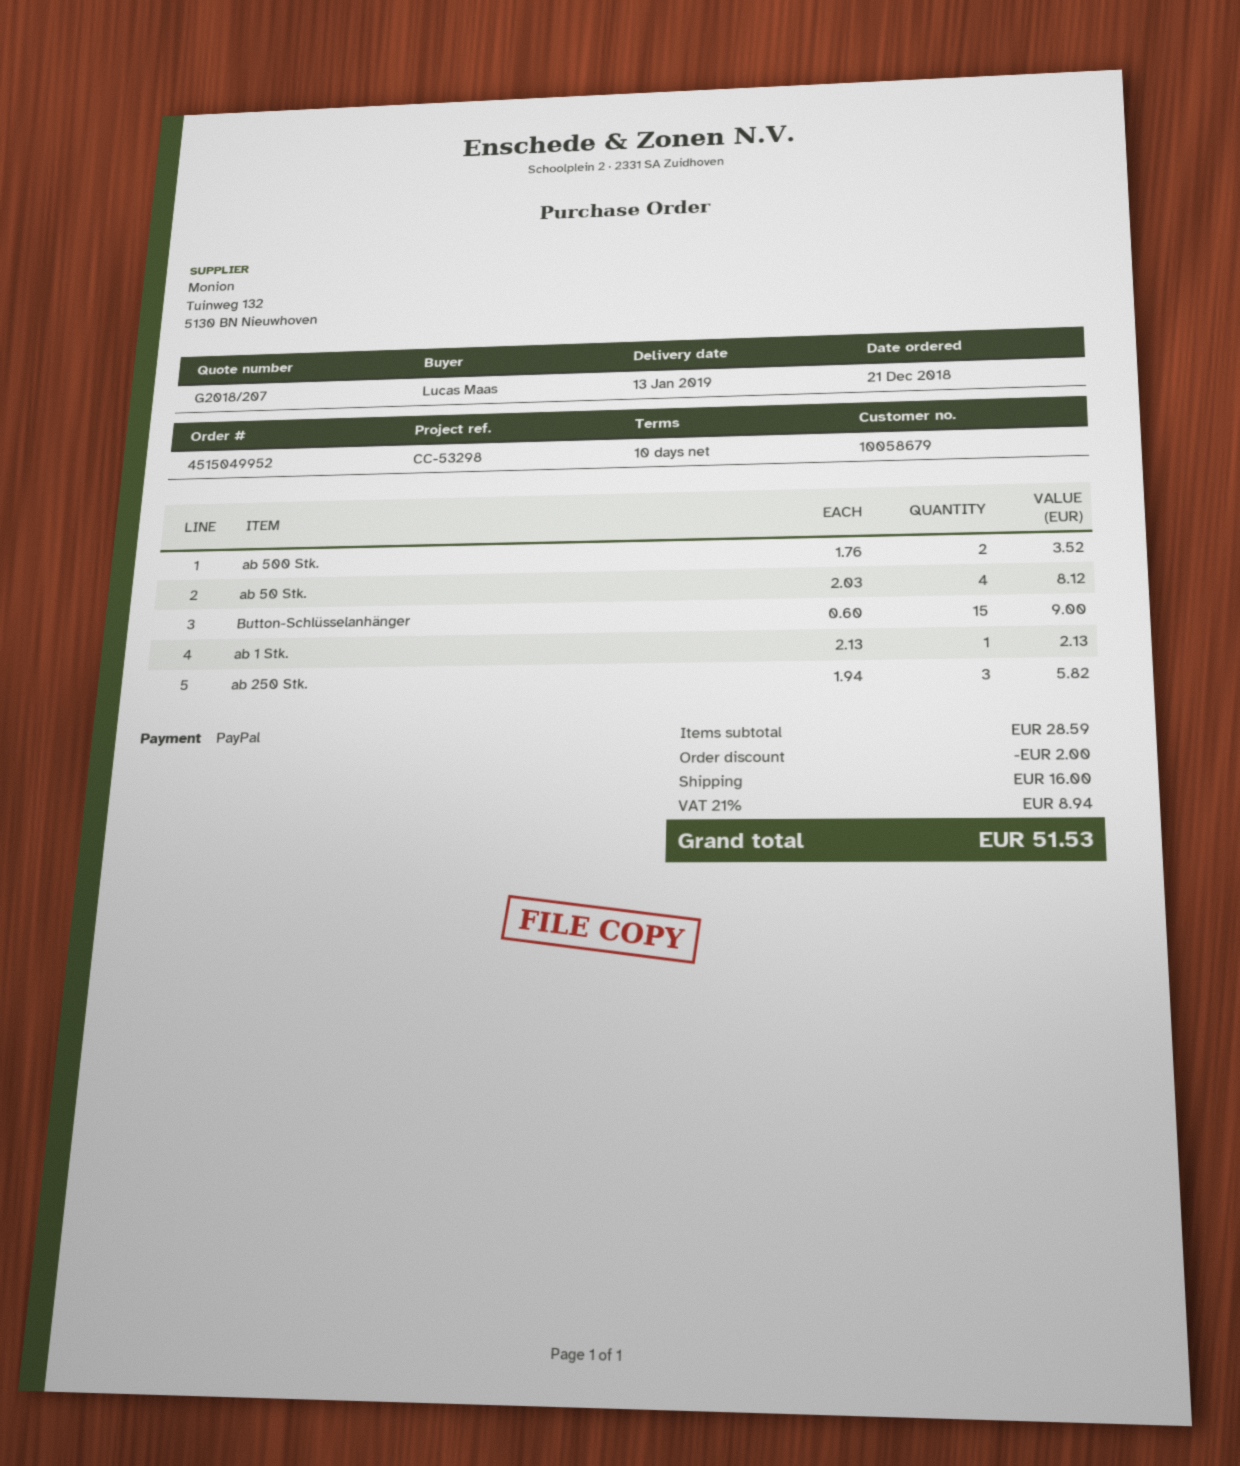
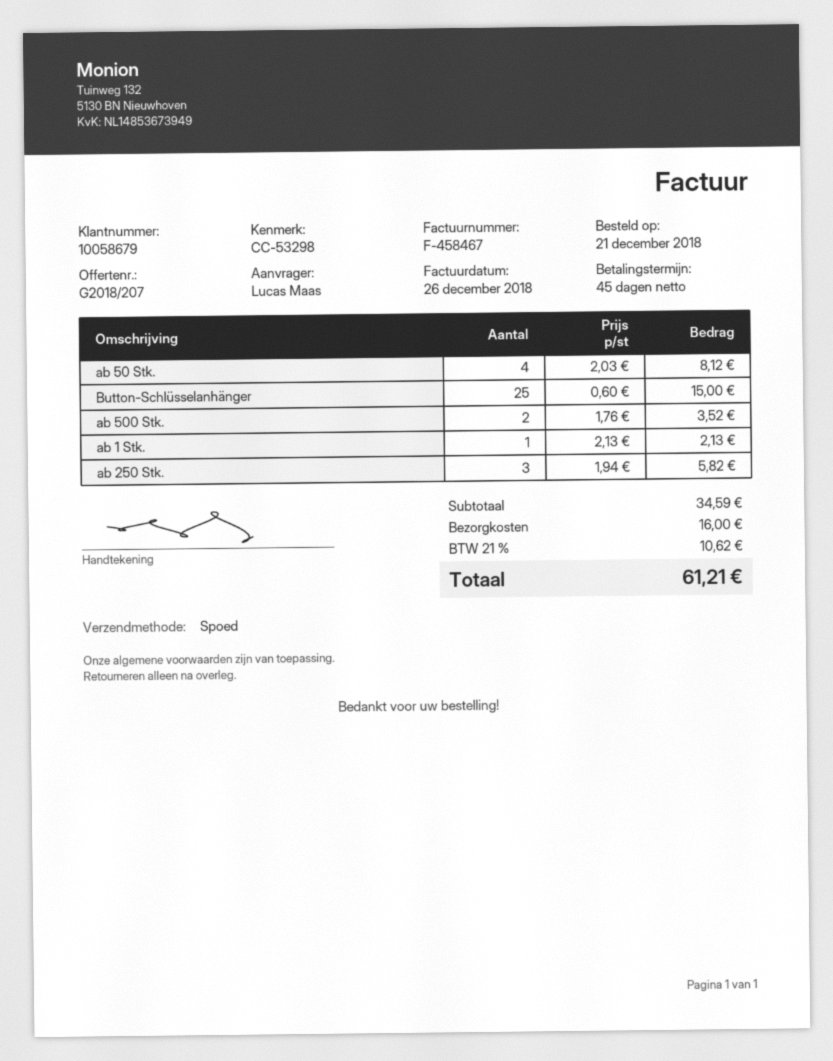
payment terms: 10 days -> 45 days
Button-Schlüsselanhänger: 15 x 0.60 = 9.00 -> 25 x 0.60 = 15.00
subtotal: 28.59 -> 34.59
discount: 2.00 -> none
tax: 21% = 8.94 -> 21% = 10.62
total: 51.53 -> 61.21

